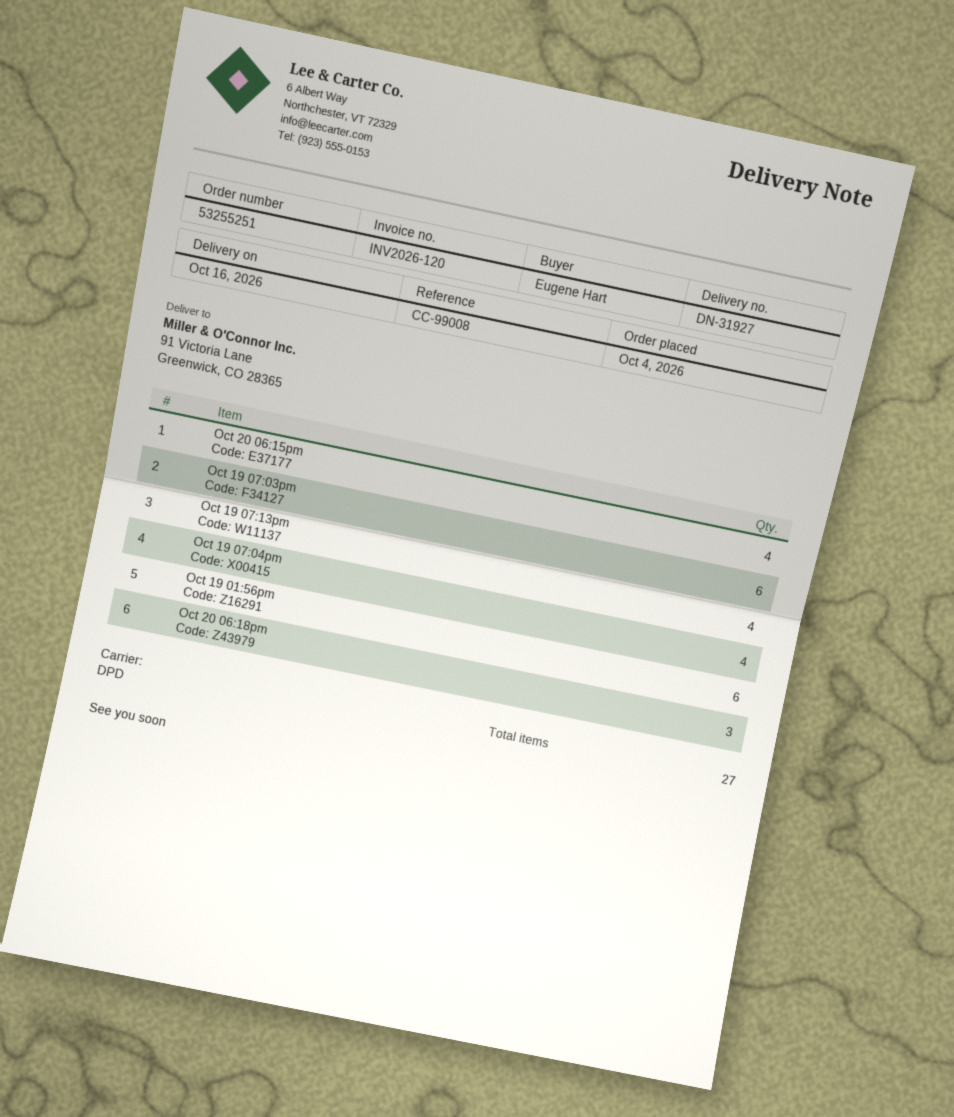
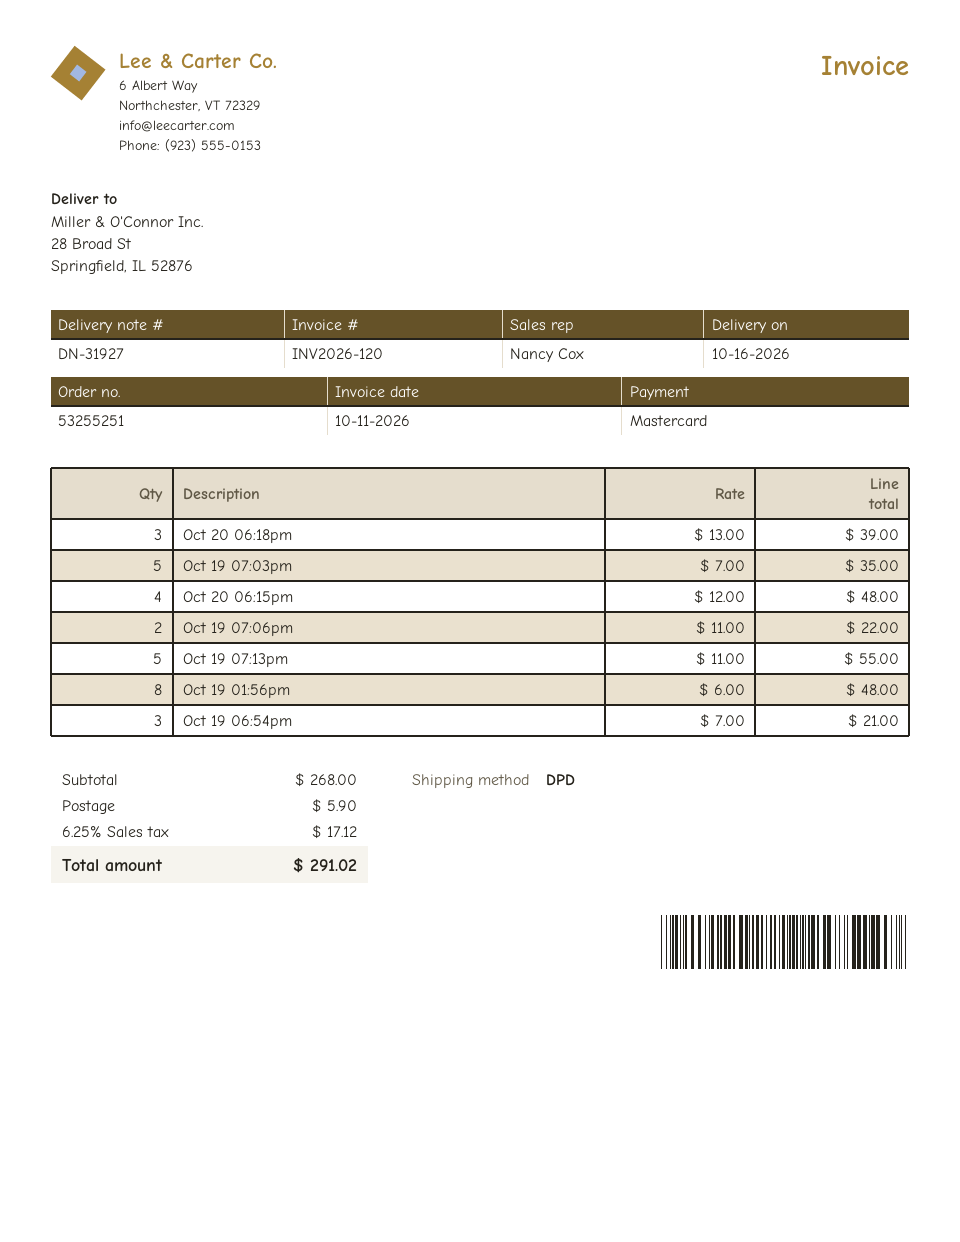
ship to: 91 Victoria Lane, Greenwick, CO 28365 -> 28 Broad St, Springfield, IL 52876
Oct 19 07:03pm: 6 -> 5
Oct 19 07:13pm: 4 -> 5
Oct 19 07:04pm: 4 -> none
Oct 19 01:56pm: 6 -> 8
Oct 19 07:06pm: none -> 2
Oct 19 06:54pm: none -> 3

